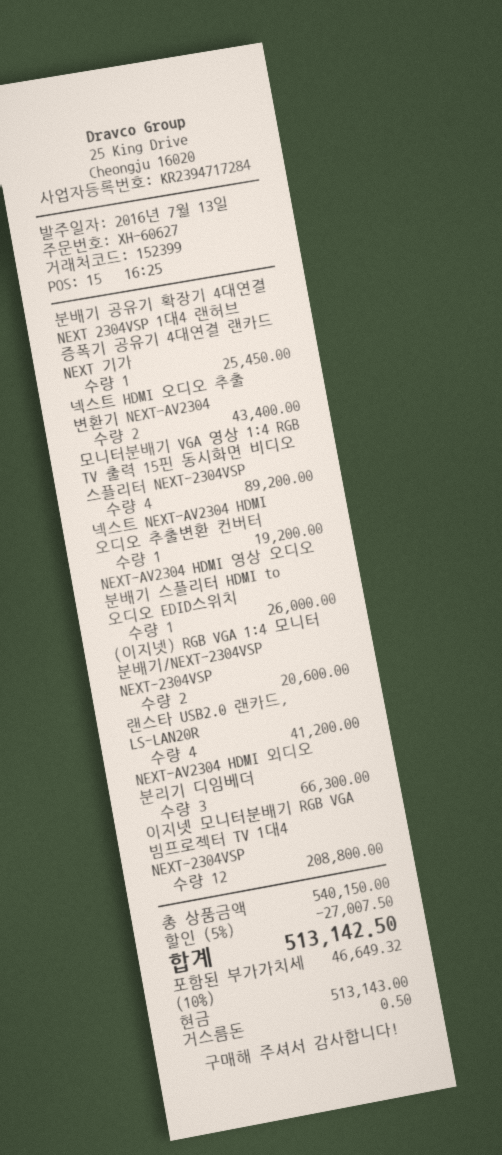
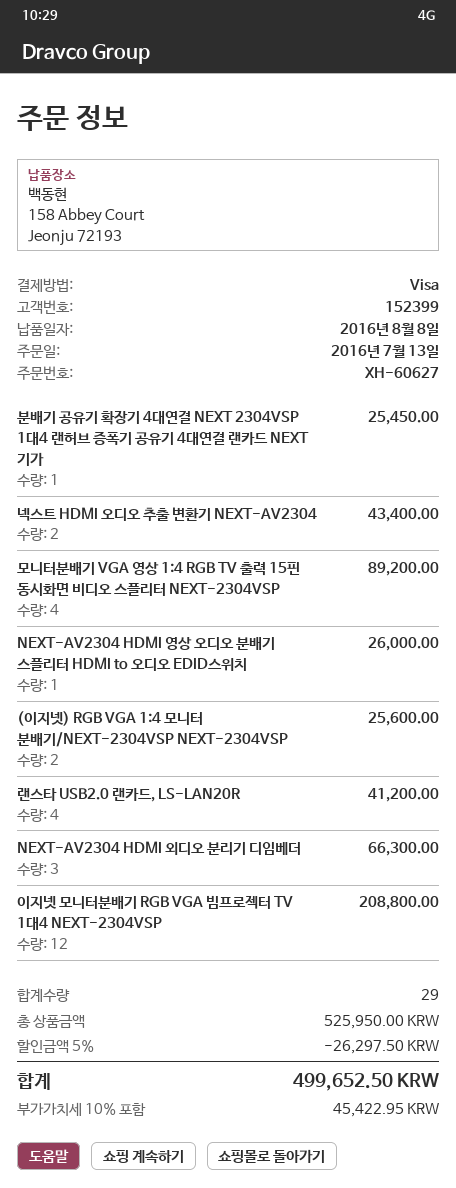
payment method: cash -> Visa
넥스트 NEXT-AV2304 HDMI 오디오 추출변환 컨버터: 1 for 19200.00 -> none
(이지넷) RGB VGA 1:4 모니터 분배기/NEXT-2304VSP NEXT-2304VSP: 2 for 20600.00 -> 2 for 25600.00
subtotal: 540150.00 -> 525950.00
discount: 5% = 27007.50 -> 5% = 26297.50
tax: 10% = 46649.32 -> 10% = 45422.95
total: 513142.50 -> 499652.50

